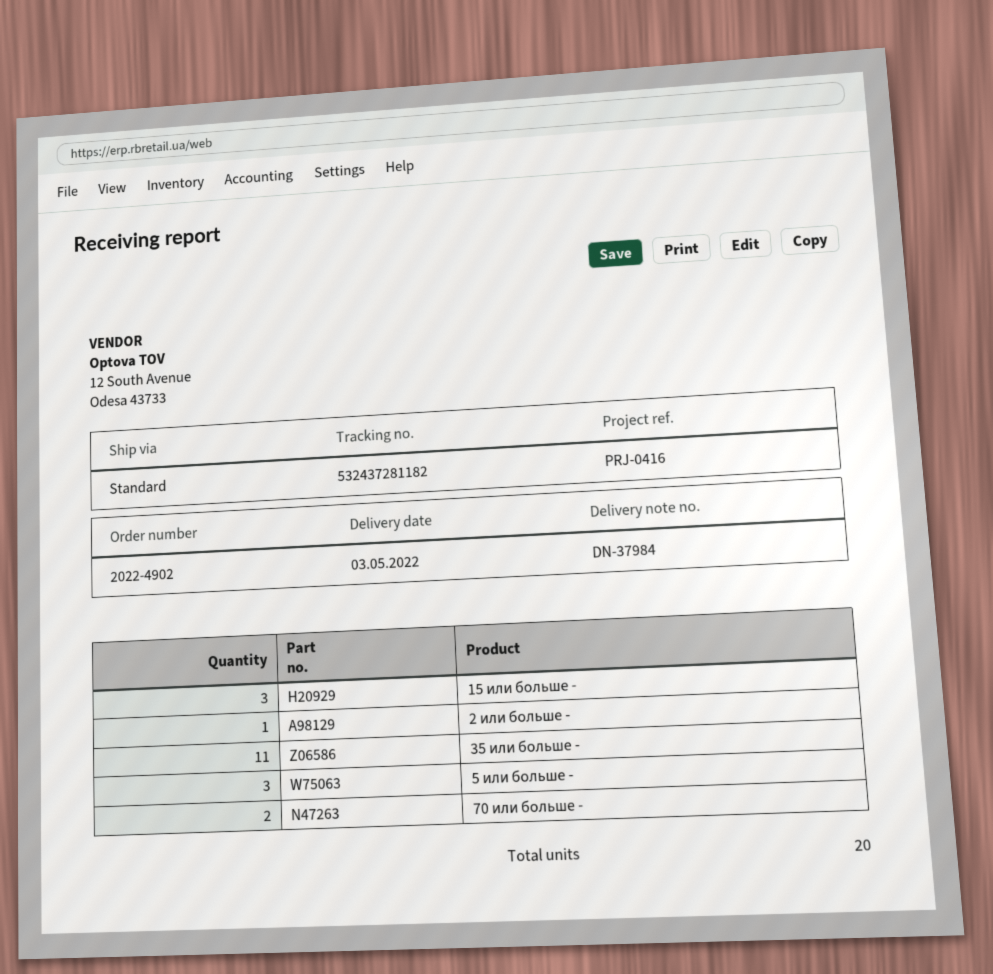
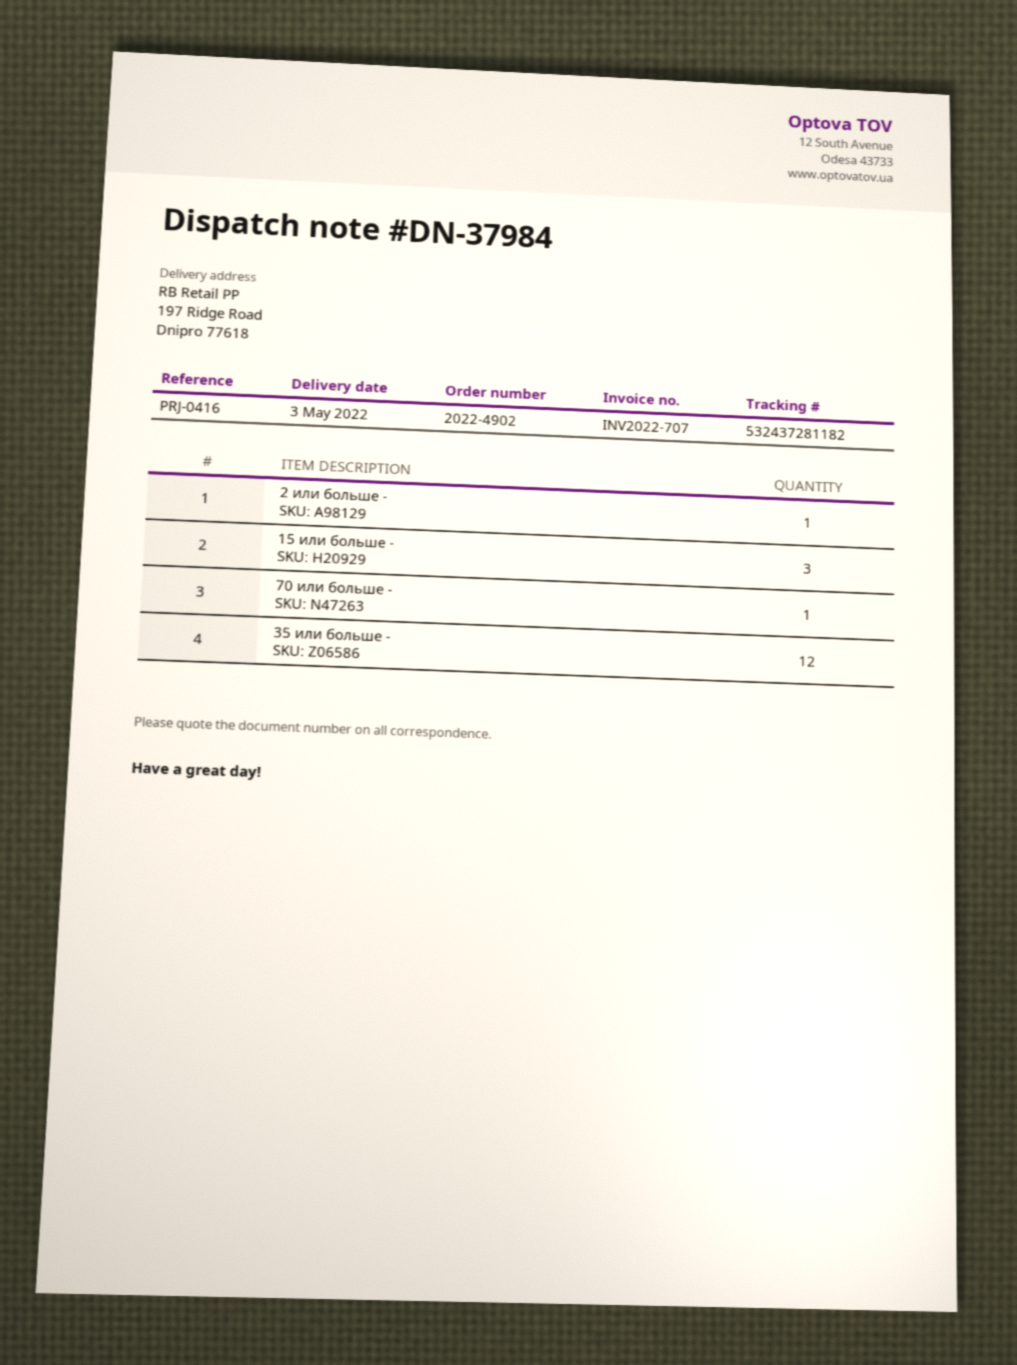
35 или больше -: 11 -> 12
5 или больше -: 3 -> none
70 или больше -: 2 -> 1

